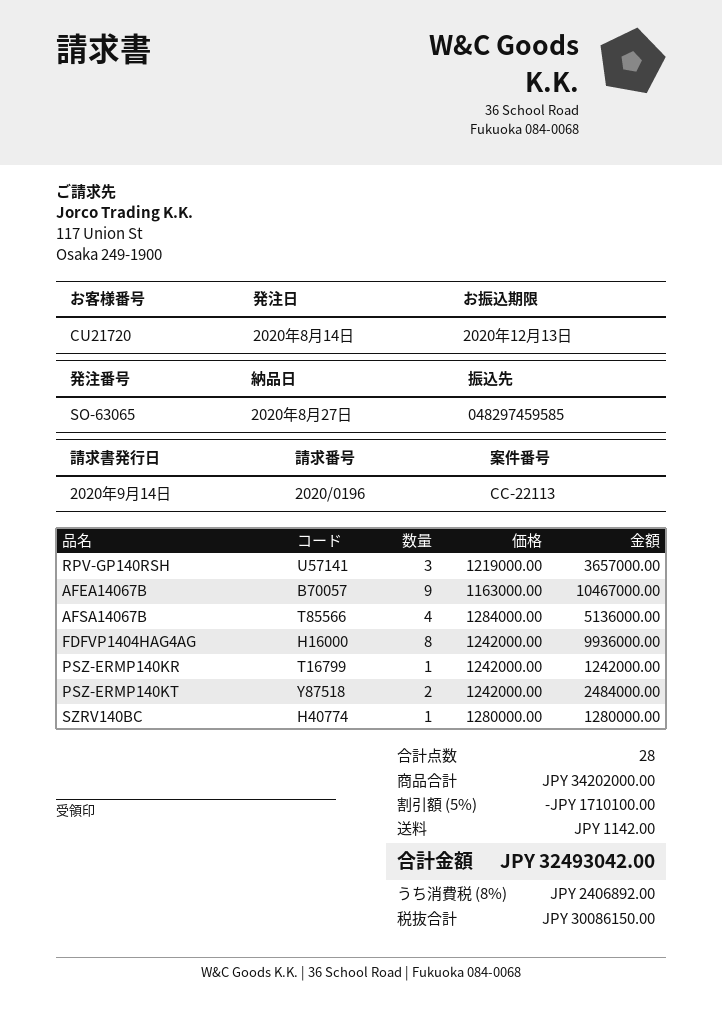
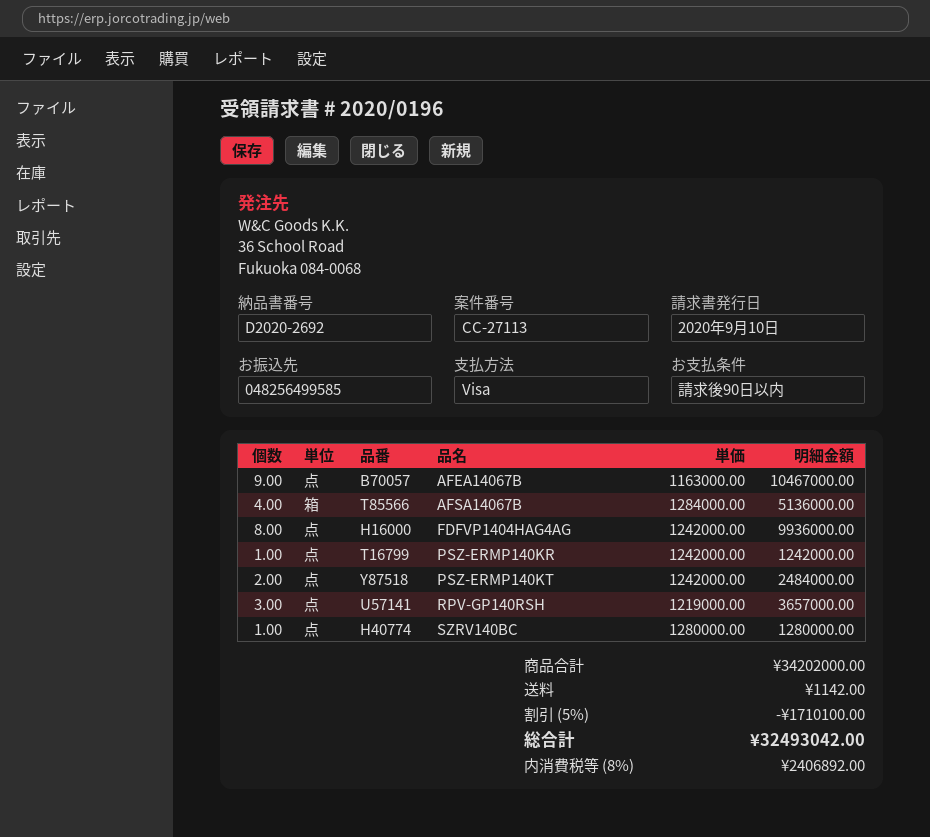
invoice date: 2020-09-14 -> 2020-09-10
reference: CC-22113 -> CC-27113
bank account: 048297459585 -> 048256499585

